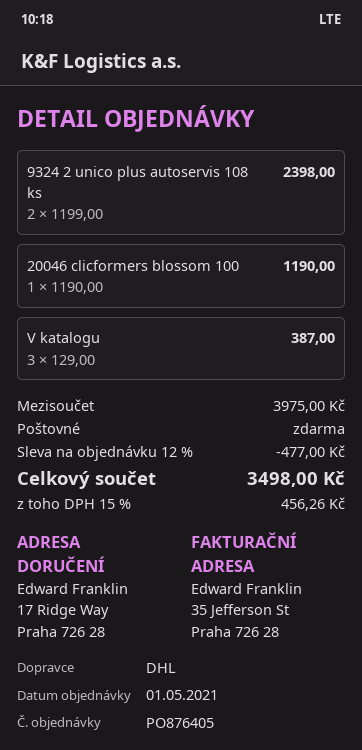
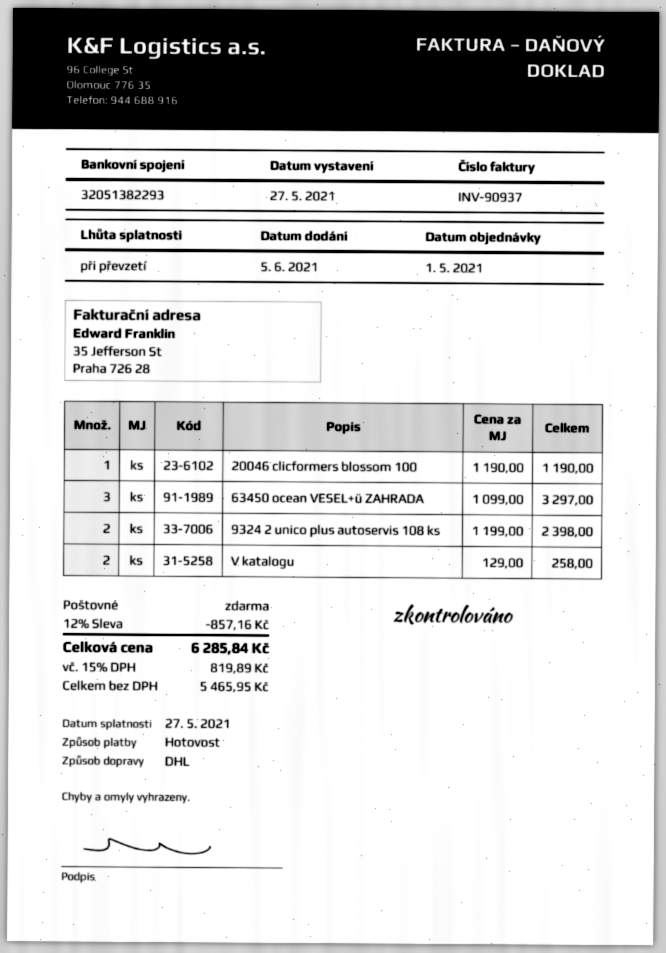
V katalogu: 3 x 129.00 = 387.00 -> 2 x 129.00 = 258.00
63450 ocean VESEL+ü ZAHRADA: none -> 3 x 1099.00 = 3297.00
discount: 12% = 477.00 -> 12% = 857.16
tax: 15% = 456.26 -> 15% = 819.89
total: 3498.00 -> 6285.84

